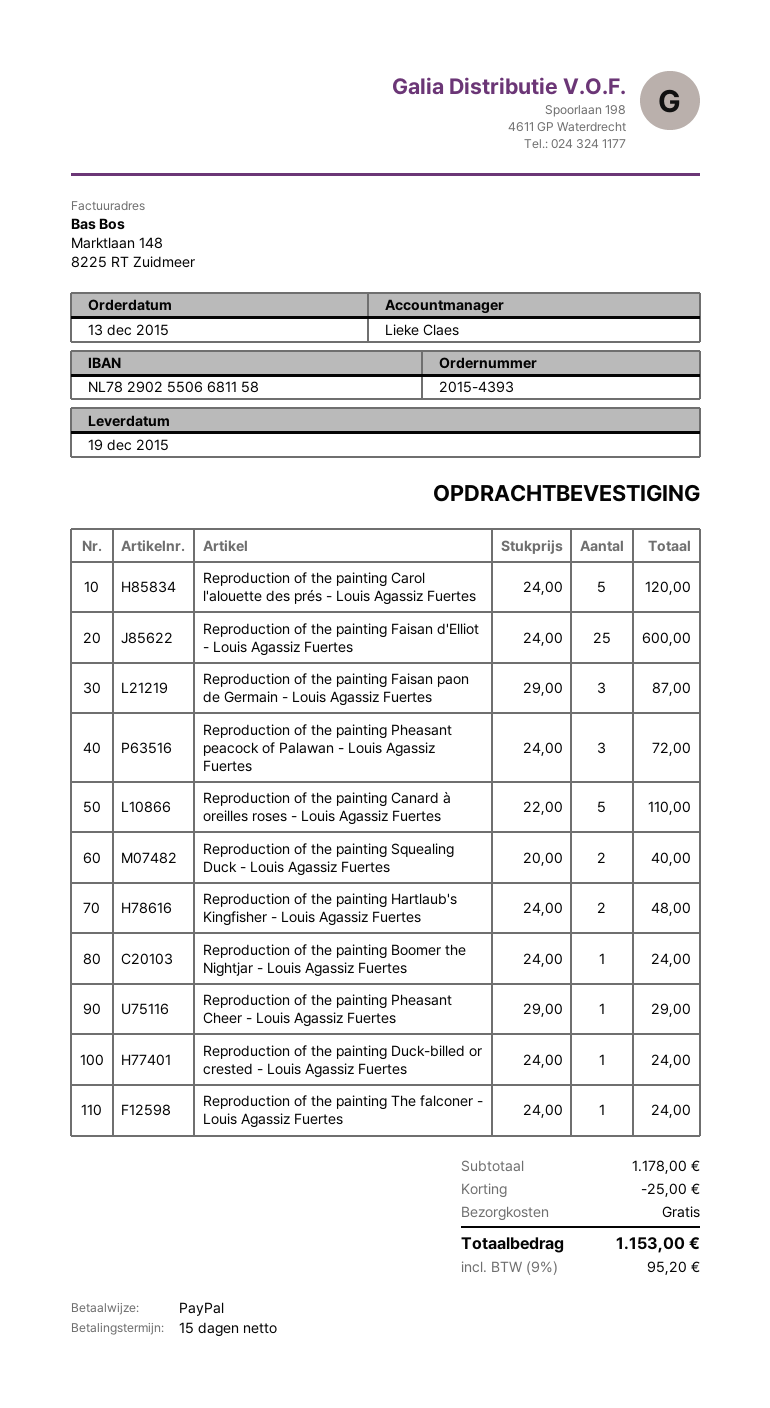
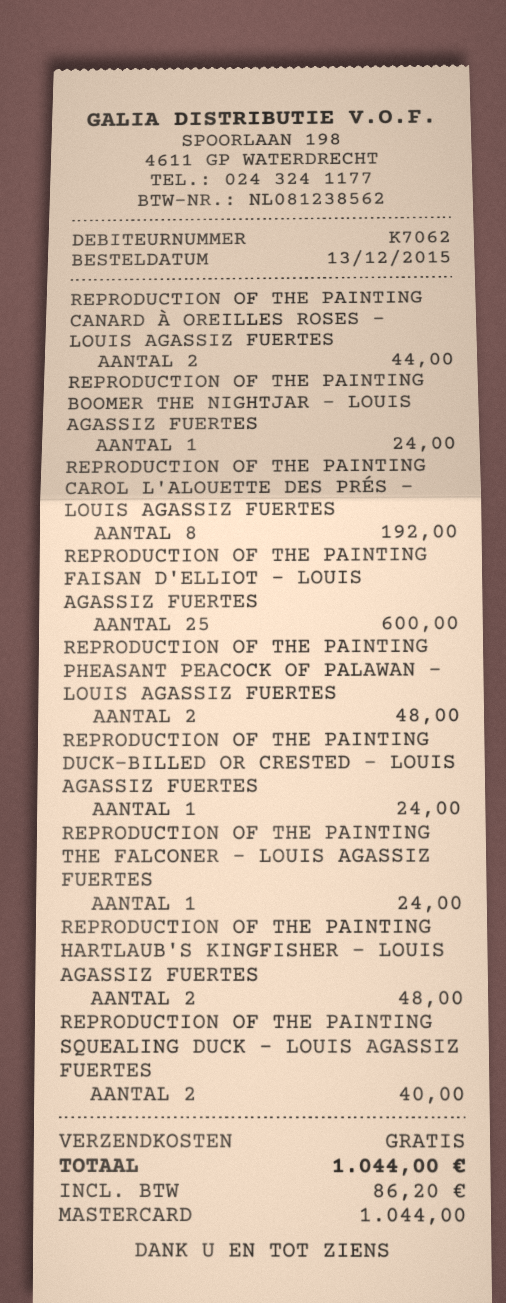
payment method: PayPal -> Mastercard
Reproduction of the painting Carol l'alouette des prés - Louis Agassiz Fuertes: 5 for 120.00 -> 8 for 192.00
Reproduction of the painting Faisan paon de Germain - Louis Agassiz Fuertes: 3 for 87.00 -> none
Reproduction of the painting Pheasant peacock of Palawan - Louis Agassiz Fuertes: 3 for 72.00 -> 2 for 48.00
Reproduction of the painting Canard à oreilles roses - Louis Agassiz Fuertes: 5 for 110.00 -> 2 for 44.00
Reproduction of the painting Pheasant Cheer - Louis Agassiz Fuertes: 1 for 29.00 -> none
discount: 25.00 -> none
tax: 95.20 -> 86.20
total: 1153.00 -> 1044.00

